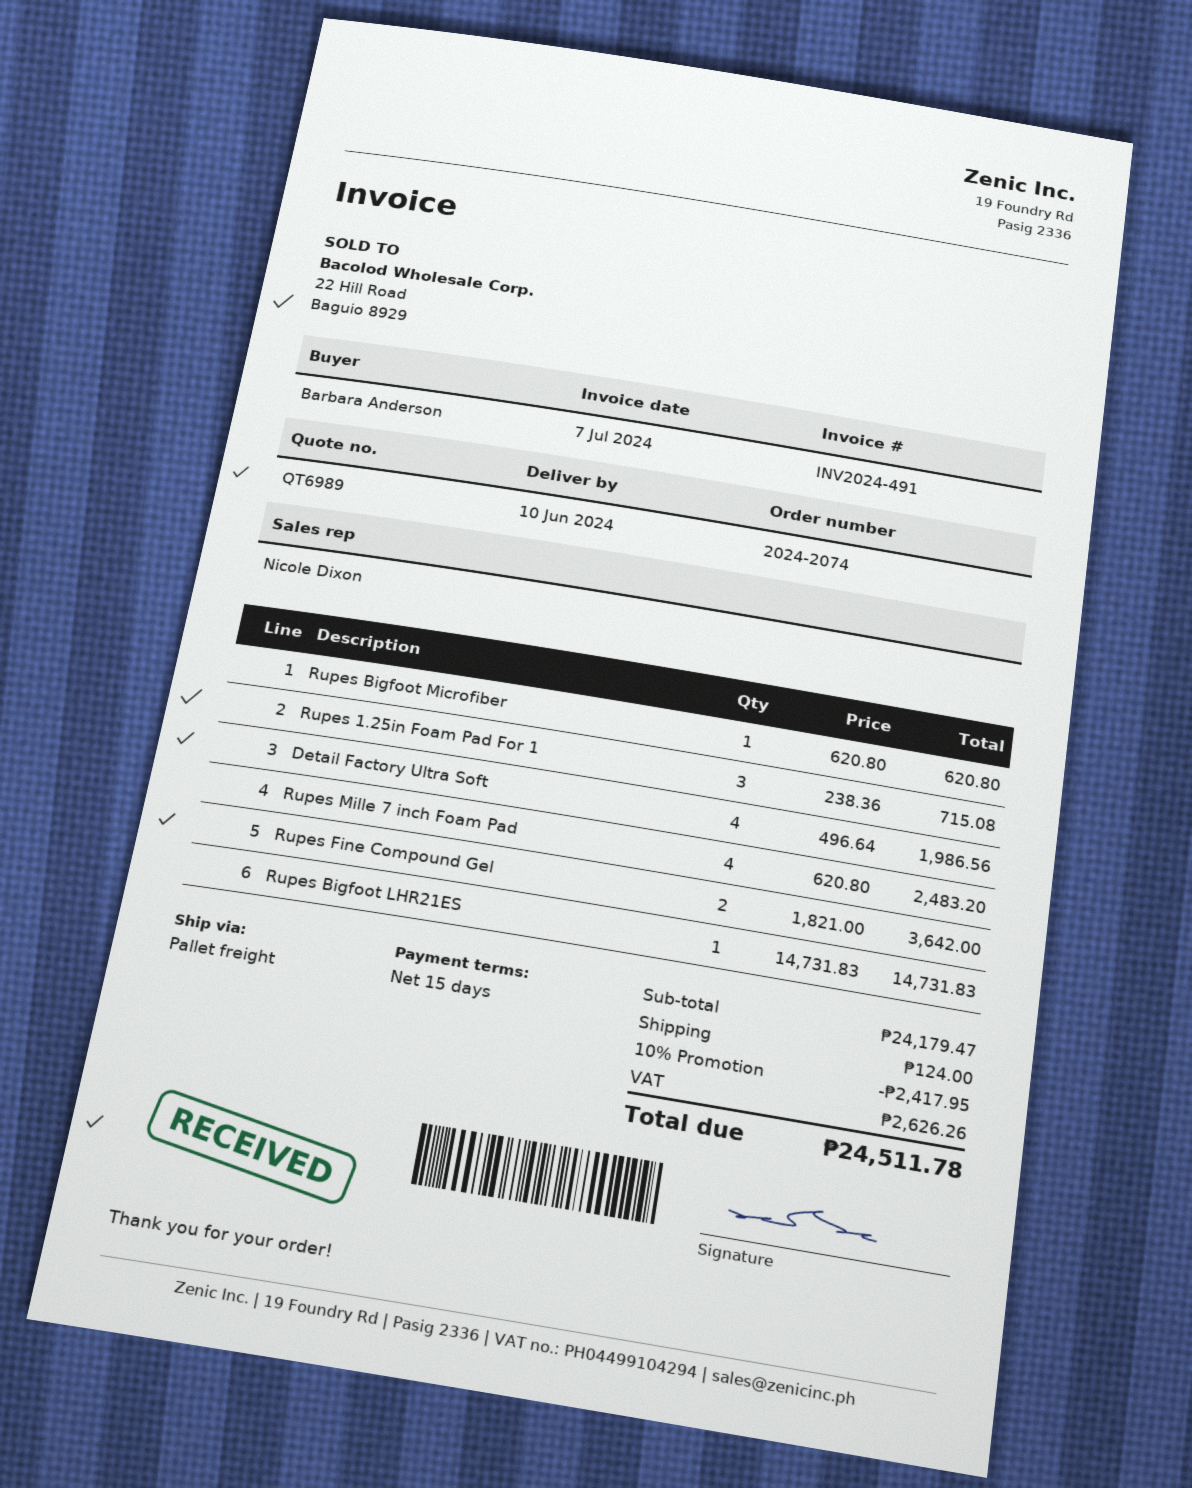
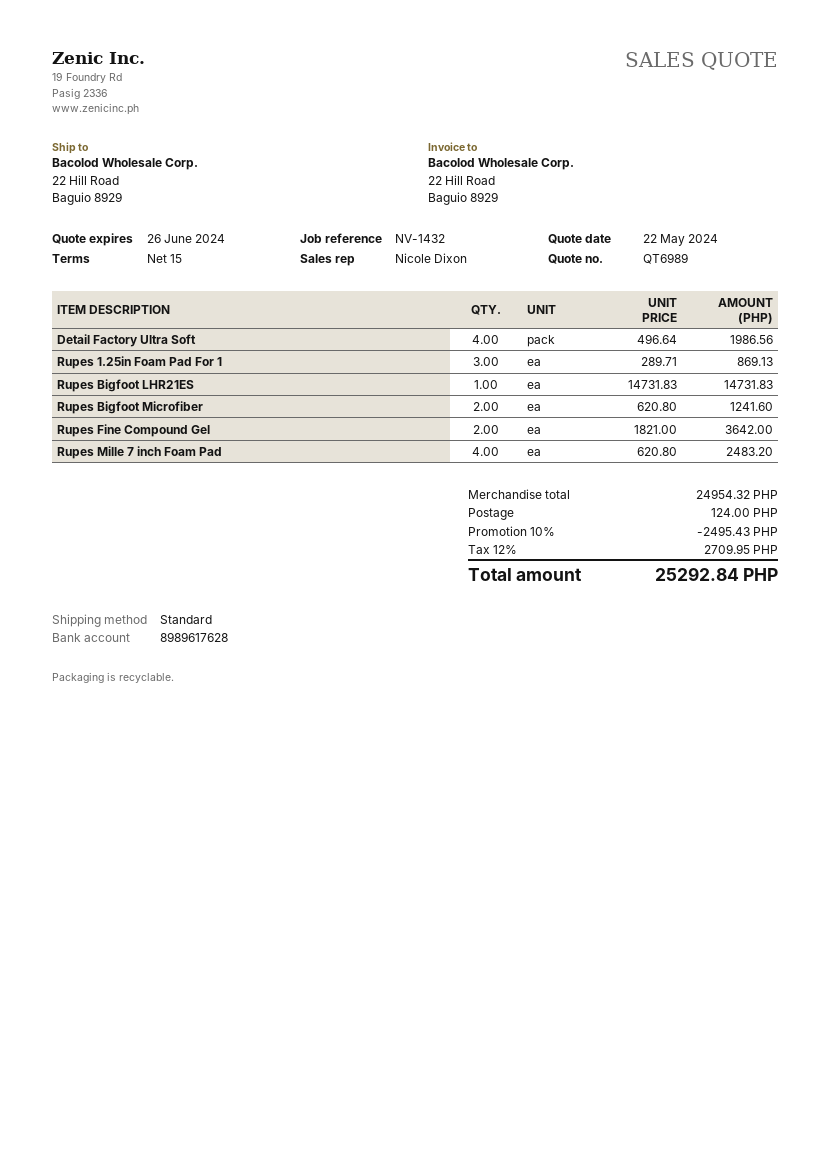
shipping method: pallet freight -> standard
Rupes Bigfoot Microfiber: 1 x 620.80 = 620.80 -> 2 x 620.80 = 1241.60
Rupes 1.25in Foam Pad For 1: 3 x 238.36 = 715.08 -> 3 x 289.71 = 869.13
subtotal: 24179.47 -> 24954.32
discount: 10% = 2417.95 -> 10% = 2495.43
tax: 2626.26 -> 2709.95
total: 24511.78 -> 25292.84

